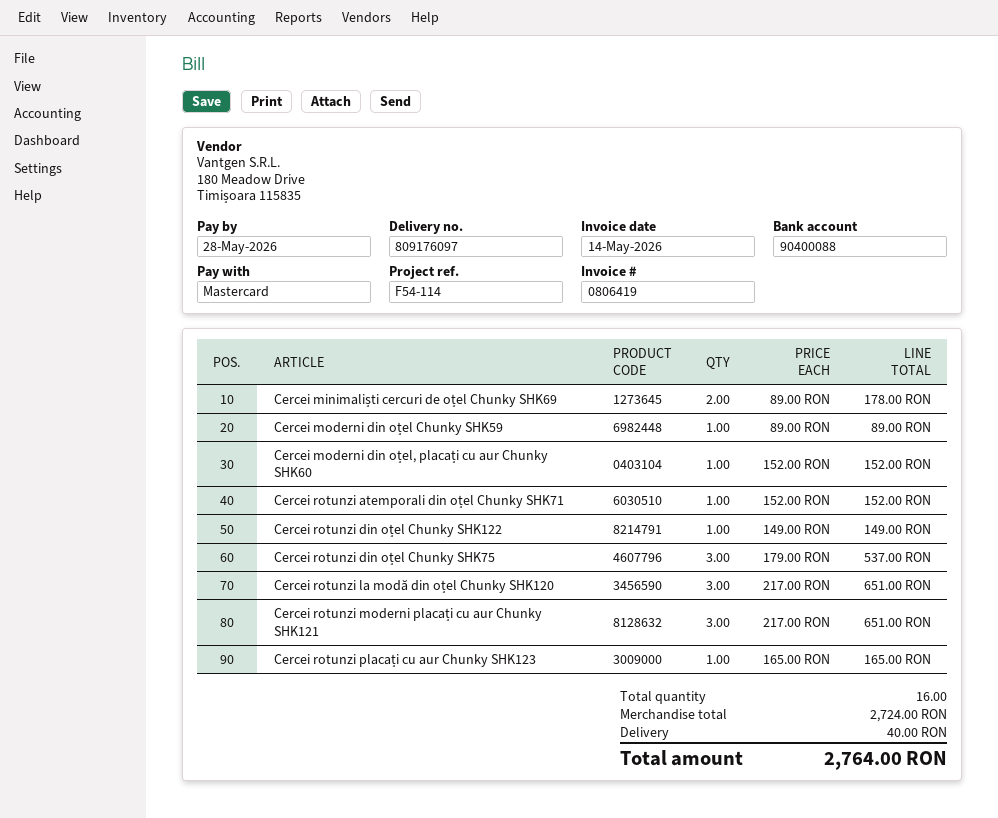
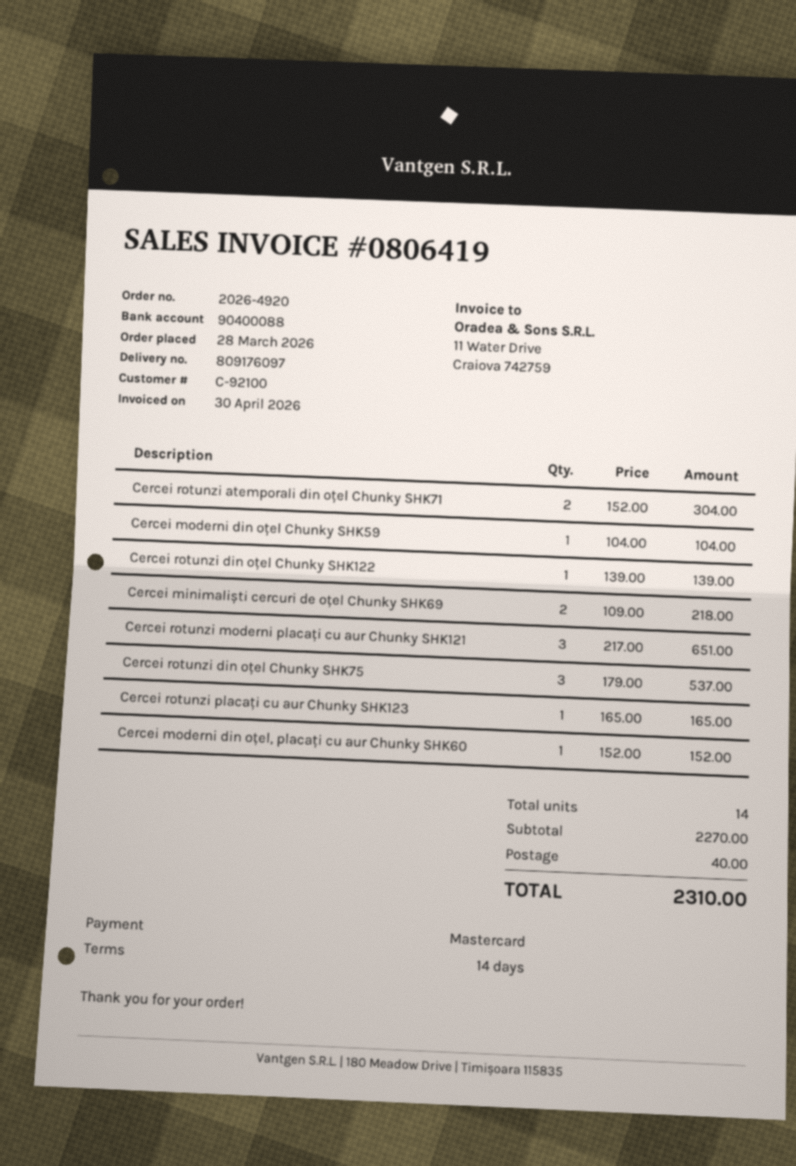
invoice date: 2026-05-14 -> 2026-04-30
Cercei minimaliști cercuri de oțel Chunky SHK69: 2 x 89.00 = 178.00 -> 2 x 109.00 = 218.00
Cercei moderni din oțel Chunky SHK59: 1 x 89.00 = 89.00 -> 1 x 104.00 = 104.00
Cercei rotunzi atemporali din oțel Chunky SHK71: 1 x 152.00 = 152.00 -> 2 x 152.00 = 304.00
Cercei rotunzi din oțel Chunky SHK122: 1 x 149.00 = 149.00 -> 1 x 139.00 = 139.00
Cercei rotunzi la modă din oțel Chunky SHK120: 3 x 217.00 = 651.00 -> none
total quantity: 16 -> 14
subtotal: 2724.00 -> 2270.00
total: 2764.00 -> 2310.00

